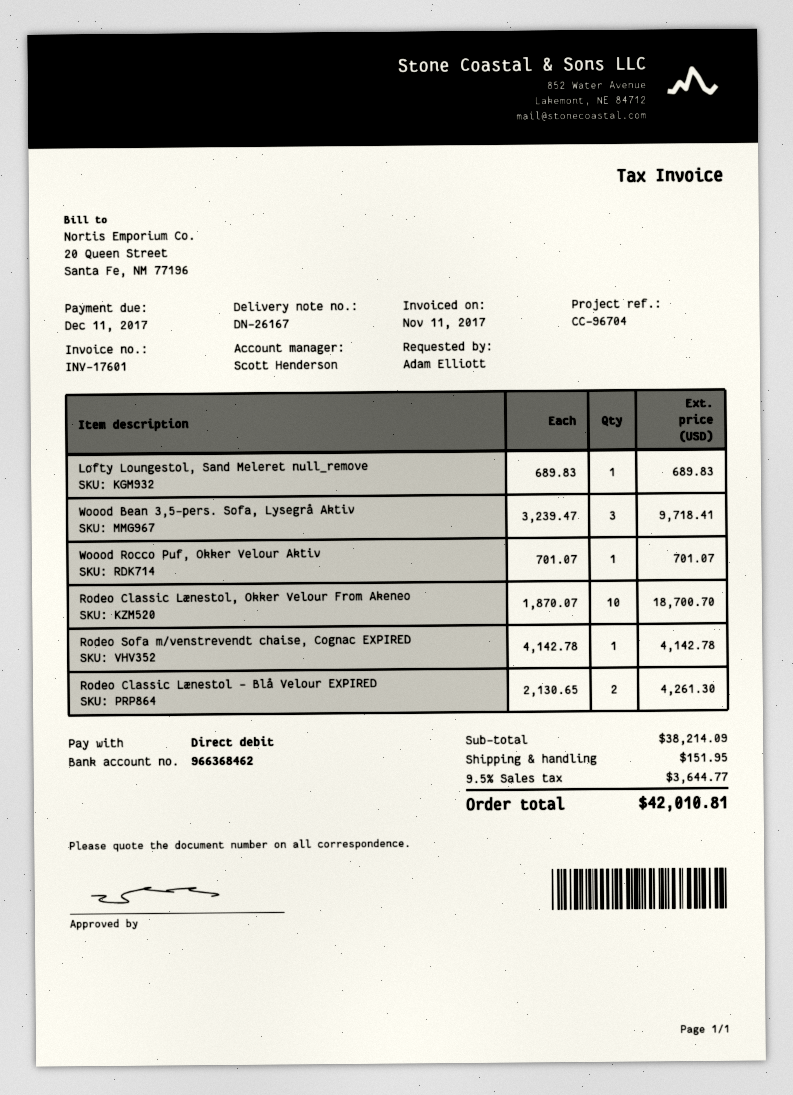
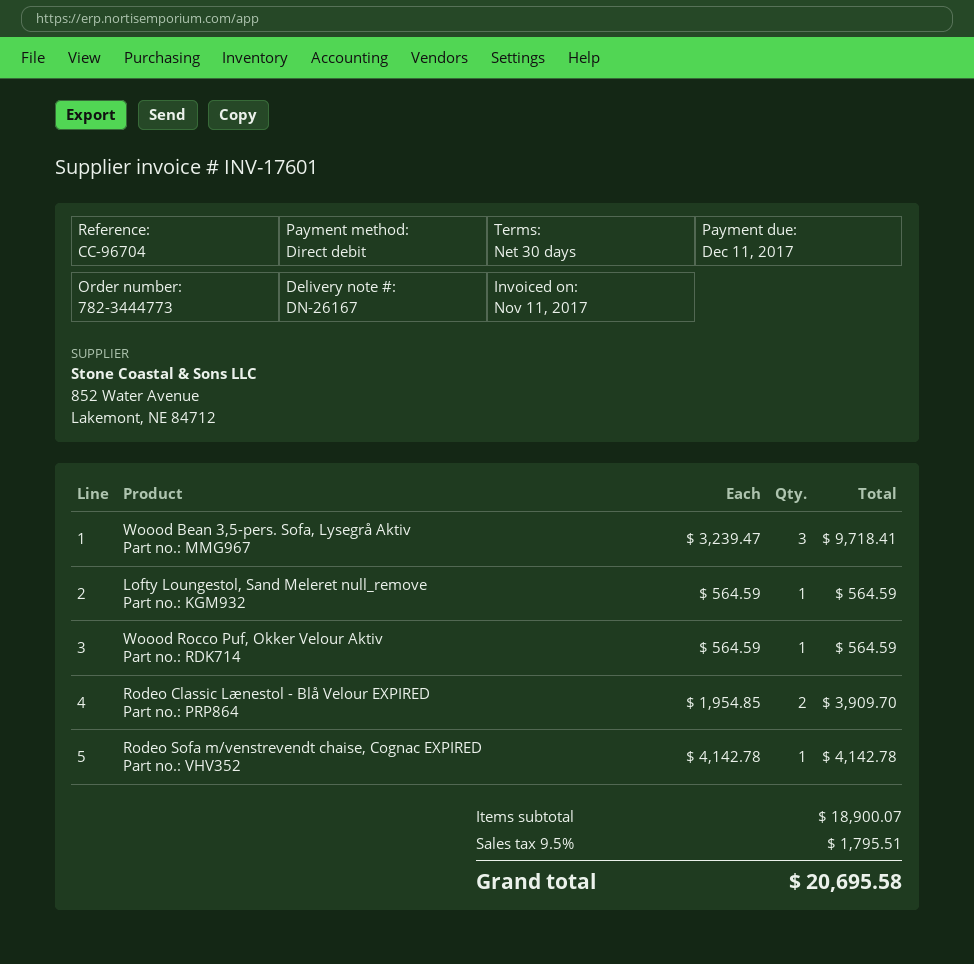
Lofty Loungestol, Sand Meleret null_remove: 1 x 689.83 = 689.83 -> 1 x 564.59 = 564.59
Woood Rocco Puf, Okker Velour Aktiv: 1 x 701.07 = 701.07 -> 1 x 564.59 = 564.59
Rodeo Classic Lænestol, Okker Velour From Akeneo: 10 x 1870.07 = 18700.70 -> none
Rodeo Classic Lænestol - Blå Velour EXPIRED: 2 x 2130.65 = 4261.30 -> 2 x 1954.85 = 3909.70
subtotal: 38214.09 -> 18900.07
shipping: 151.95 -> none
tax: 9.5% = 3644.77 -> 9.5% = 1795.51
total: 42010.81 -> 20695.58

